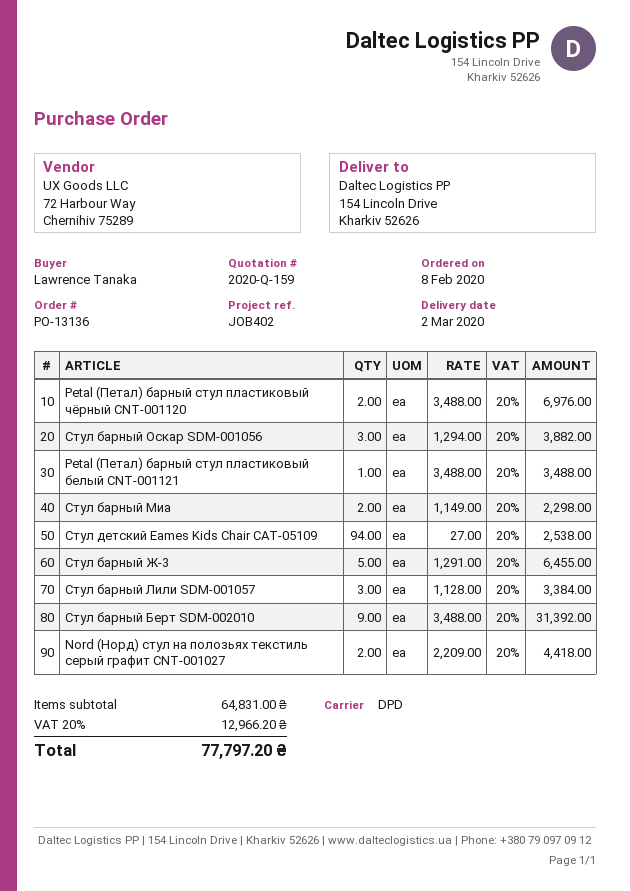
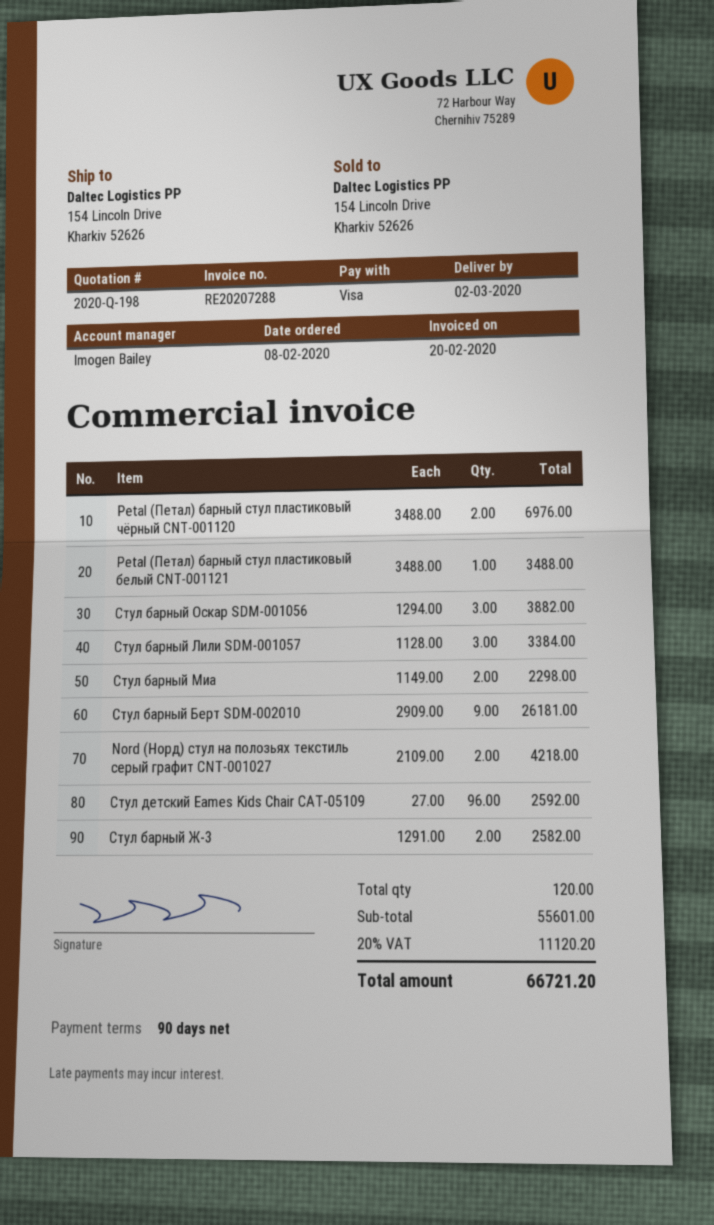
quote number: 2020-Q-159 -> 2020-Q-198
Стул детский Eames Kids Chair CAT-05109: 94 x 27.00 = 2538.00 -> 96 x 27.00 = 2592.00
Стул барный Ж-3: 5 x 1291.00 = 6455.00 -> 2 x 1291.00 = 2582.00
Стул барный Берт SDM-002010: 9 x 3488.00 = 31392.00 -> 9 x 2909.00 = 26181.00
Nord (Норд) стул на полозьях текстиль серый графит CNT-001027: 2 x 2209.00 = 4418.00 -> 2 x 2109.00 = 4218.00
subtotal: 64831.00 -> 55601.00
tax: 20% = 12966.20 -> 20% = 11120.20
total: 77797.20 -> 66721.20

